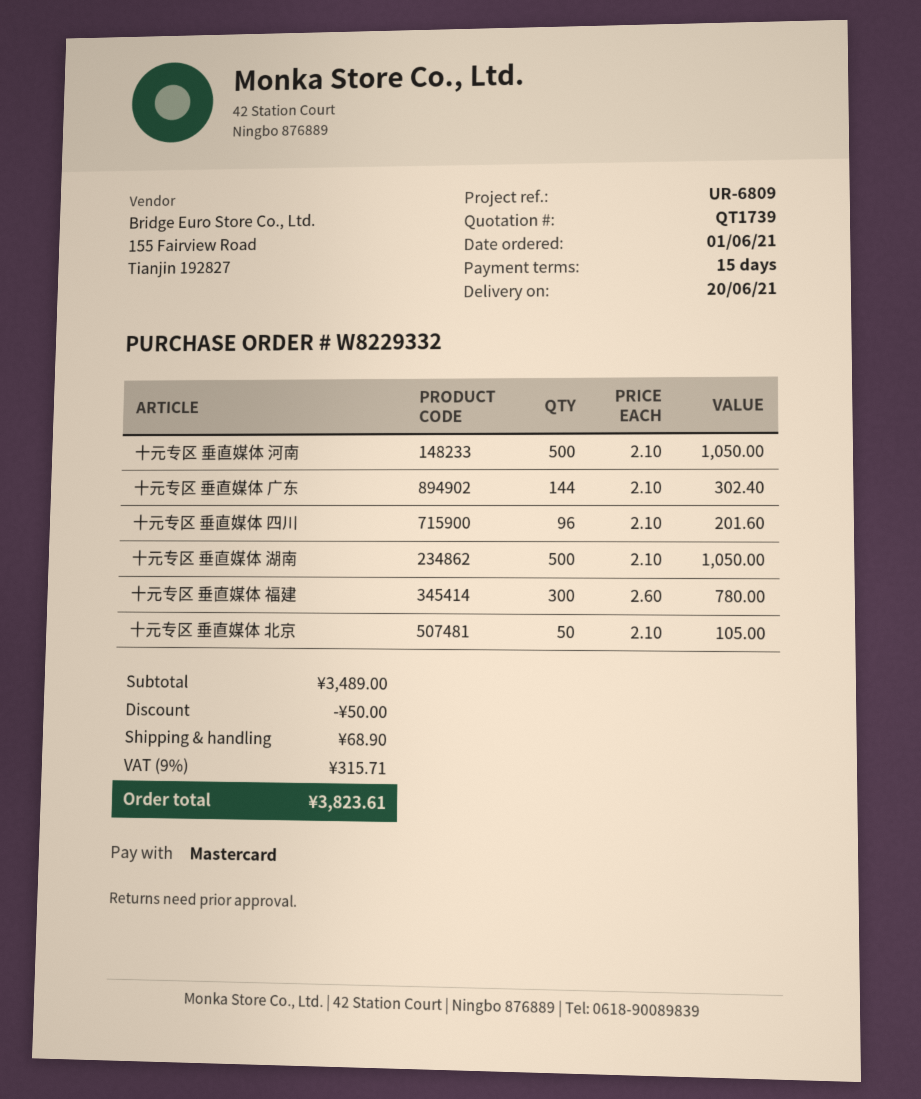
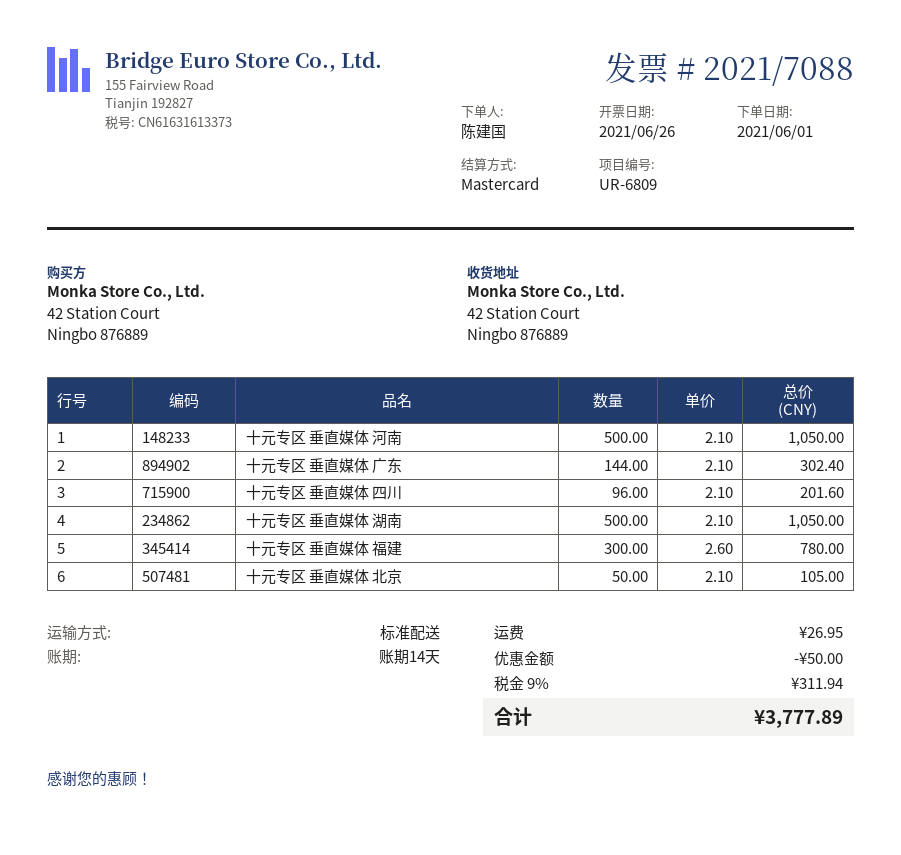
payment terms: 15 days -> 14 days
shipping: 68.90 -> 26.95
tax: 9% = 315.71 -> 9% = 311.94
total: 3823.61 -> 3777.89

